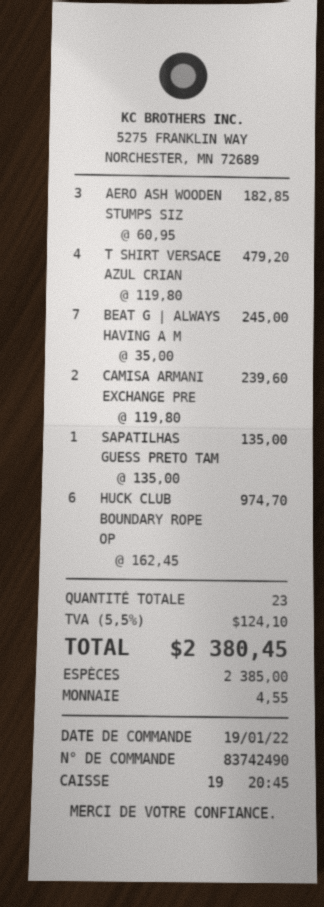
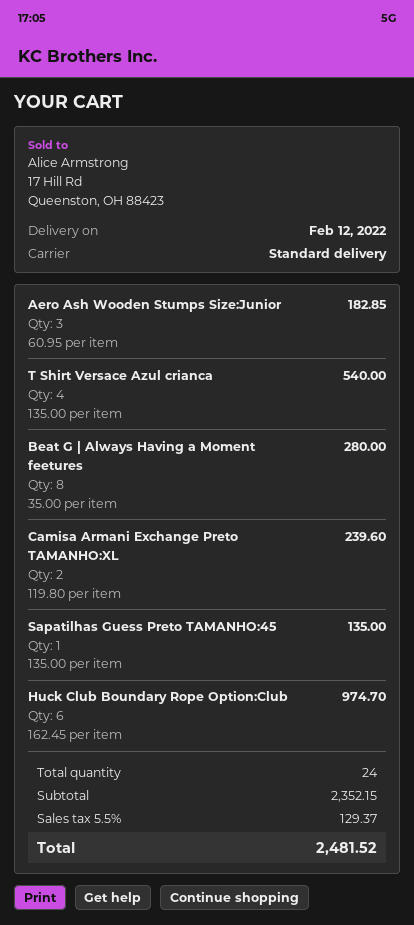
T SHIRT VERSACE AZUL CRIAN: 4 x 119.80 = 479.20 -> 4 x 135.00 = 540.00
BEAT G | ALWAYS HAVING A M: 7 x 35.00 = 245.00 -> 8 x 35.00 = 280.00
total quantity: 23 -> 24
tax: 5.5% = 124.10 -> 5.5% = 129.37
total: 2380.45 -> 2481.52

